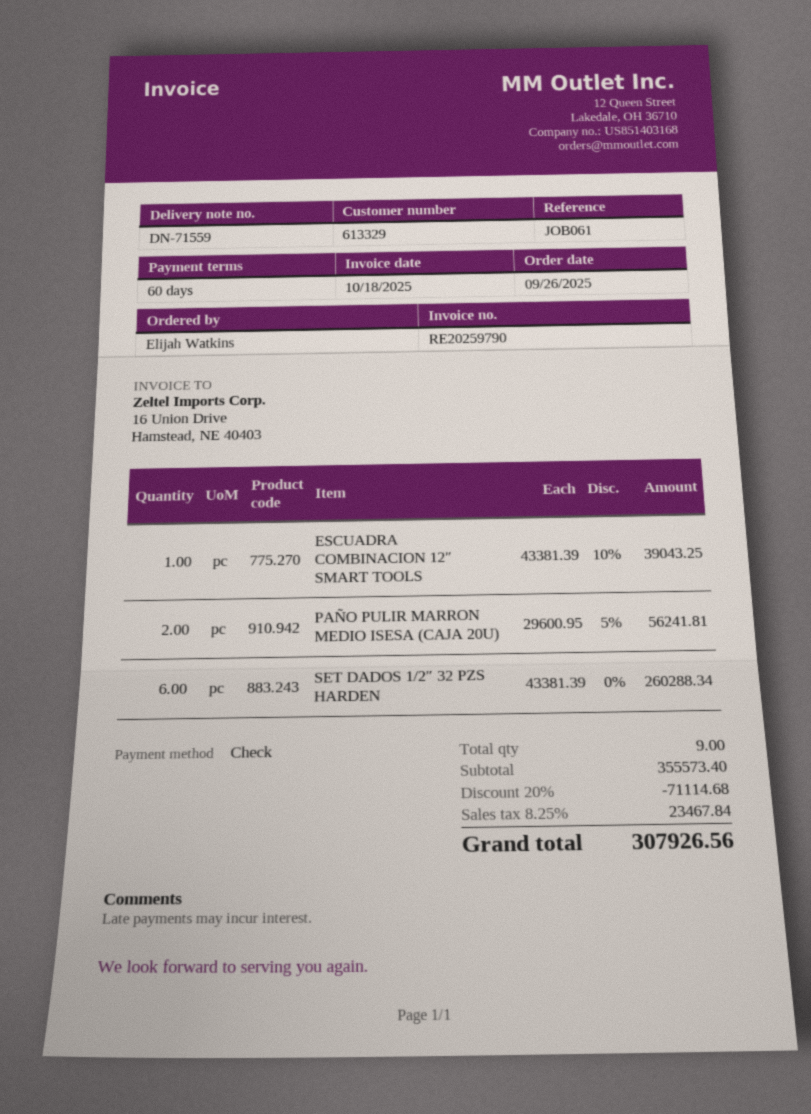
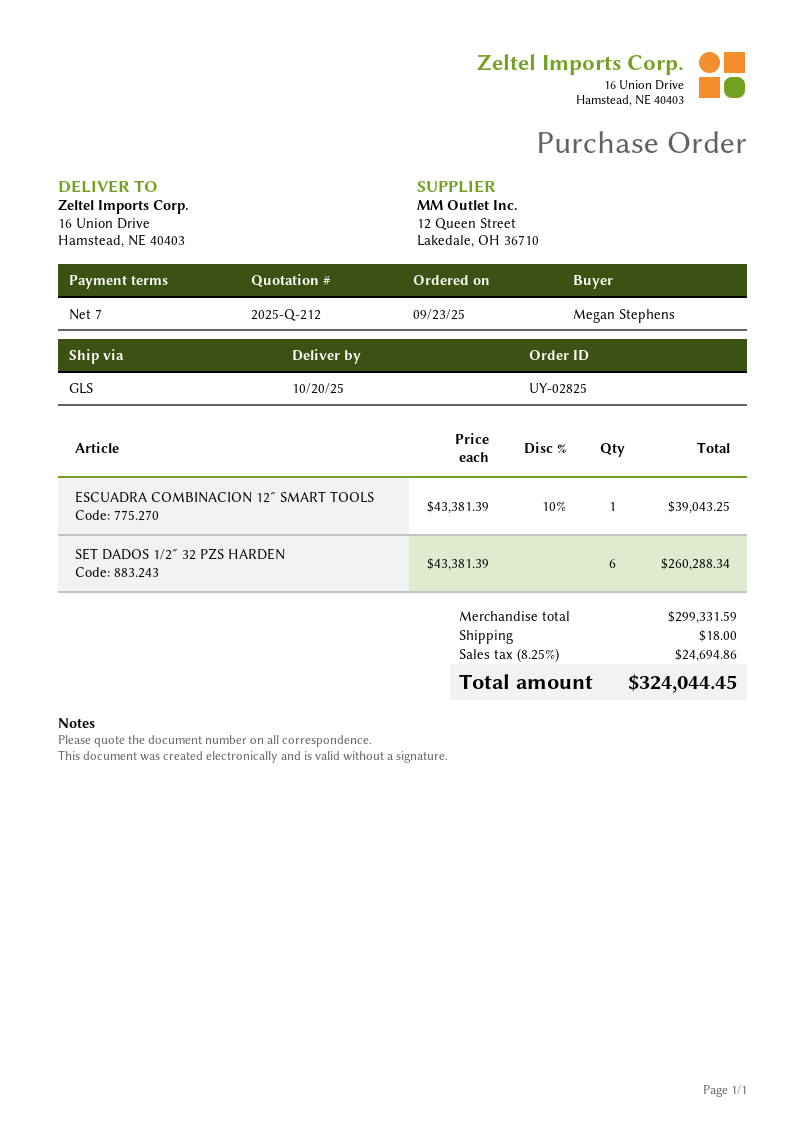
order date: 2025-09-26 -> 2025-09-23
payment terms: 60 days -> 7 days
ordered by: Elijah Watkins -> Megan Stephens
PAÑO PULIR MARRON MEDIO ISESA (CAJA 20U): 2 x 29600.95 - 5% = 56241.81 -> none
subtotal: 355573.40 -> 299331.59
discount: 20% = 71114.68 -> none
shipping: none -> 18.00
tax: 8.25% = 23467.84 -> 8.25% = 24694.86
total: 307926.56 -> 324044.45

